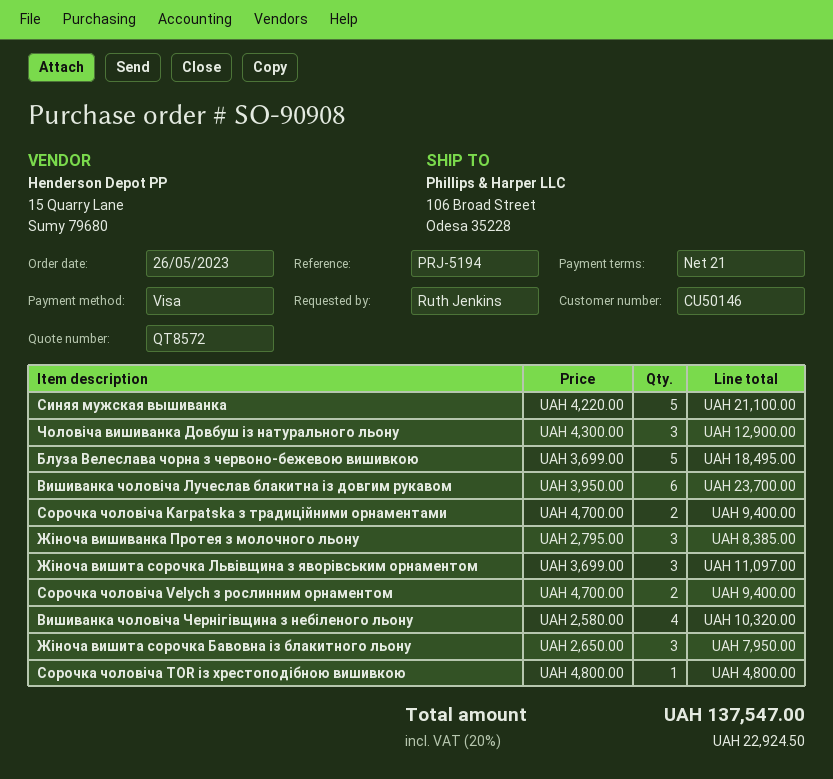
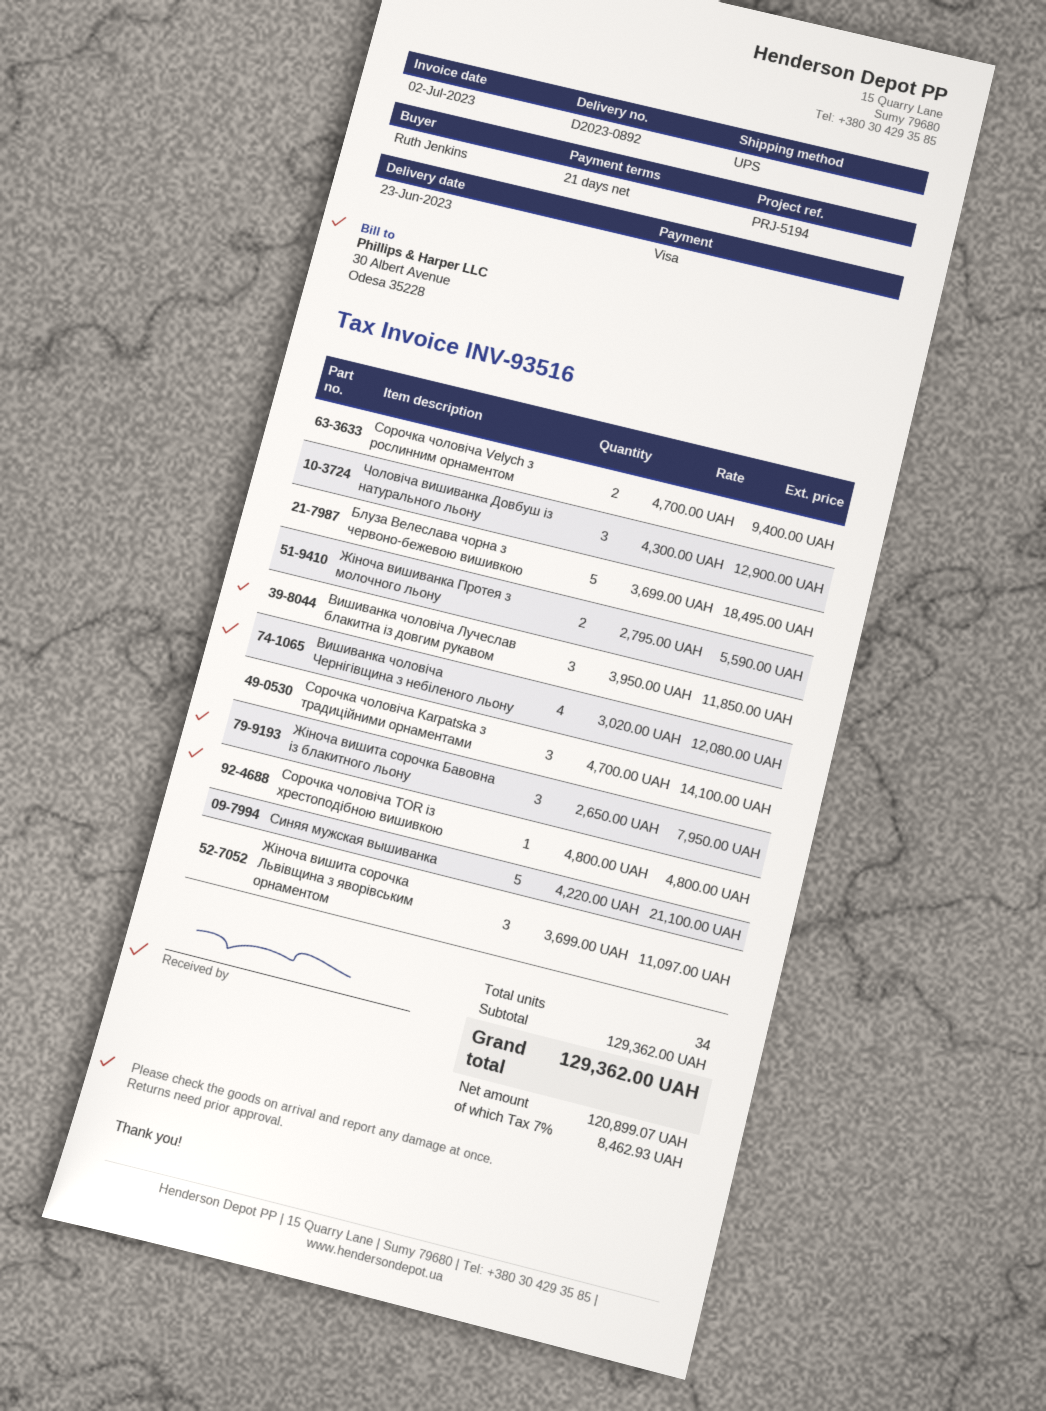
Вишиванка чоловіча Лучеслав блакитна із довгим рукавом: 6 x 3950.00 = 23700.00 -> 3 x 3950.00 = 11850.00
Сорочка чоловіча Karpatska з традиційними орнаментами: 2 x 4700.00 = 9400.00 -> 3 x 4700.00 = 14100.00
Жіноча вишиванка Протея з молочного льону: 3 x 2795.00 = 8385.00 -> 2 x 2795.00 = 5590.00
Вишиванка чоловіча Чернігівщина з небіленого льону: 4 x 2580.00 = 10320.00 -> 4 x 3020.00 = 12080.00
tax: 20% = 22924.50 -> 7% = 8462.93
total: 137547.00 -> 129362.00

